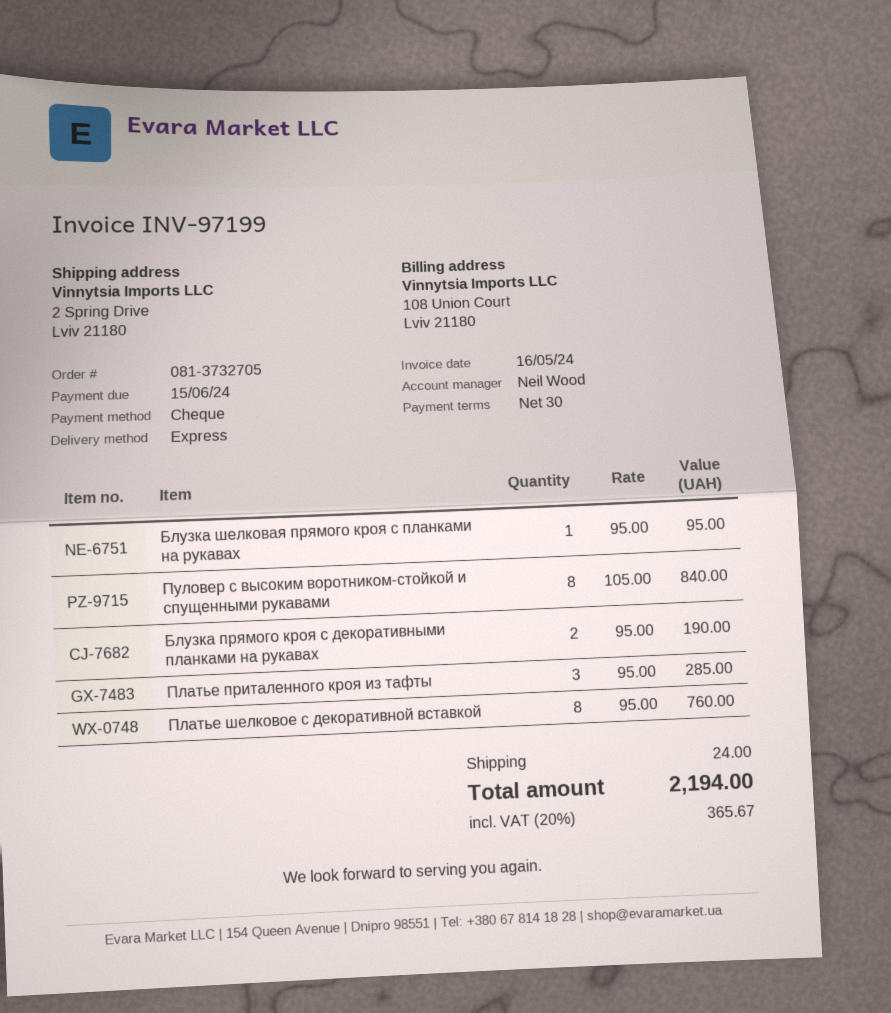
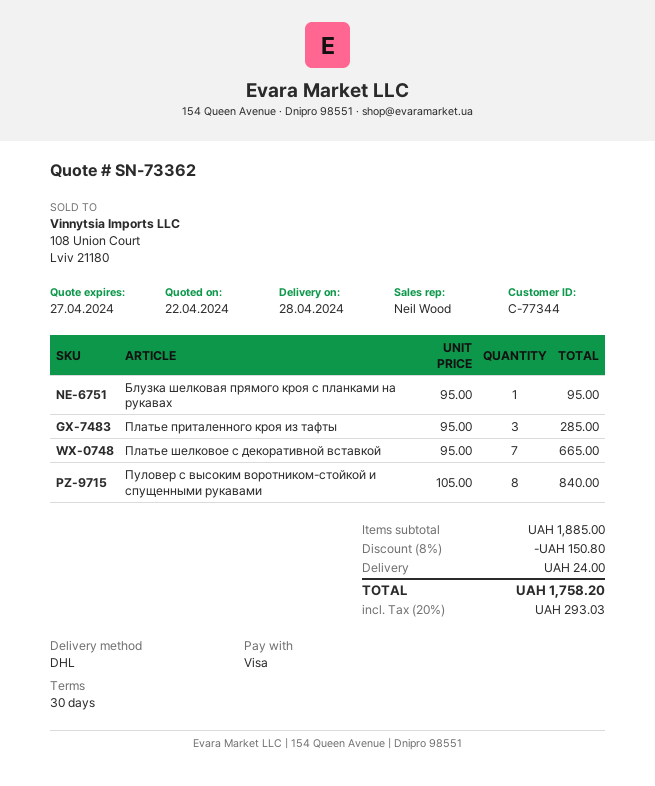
payment method: cheque -> Visa
shipping method: express -> DHL
Блузка прямого кроя с декоративными планками на рукавах: 2 x 95.00 = 190.00 -> none
Платье шелковое с декоративной вставкой: 8 x 95.00 = 760.00 -> 7 x 95.00 = 665.00
discount: none -> 8% = 150.80
tax: 20% = 365.67 -> 20% = 293.03
total: 2194.00 -> 1758.20

